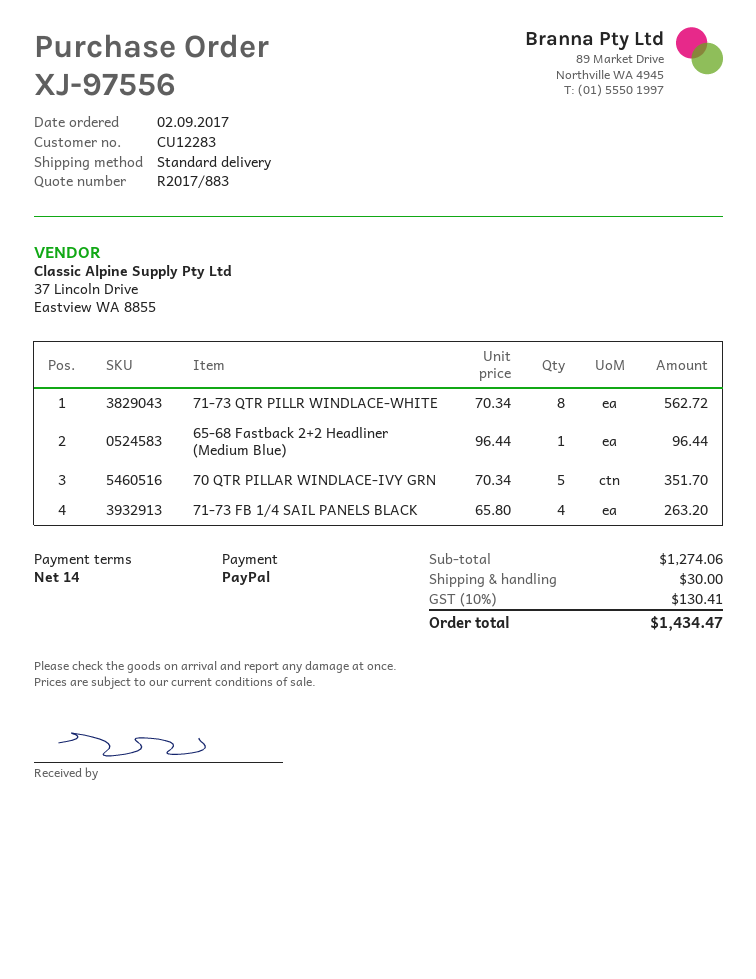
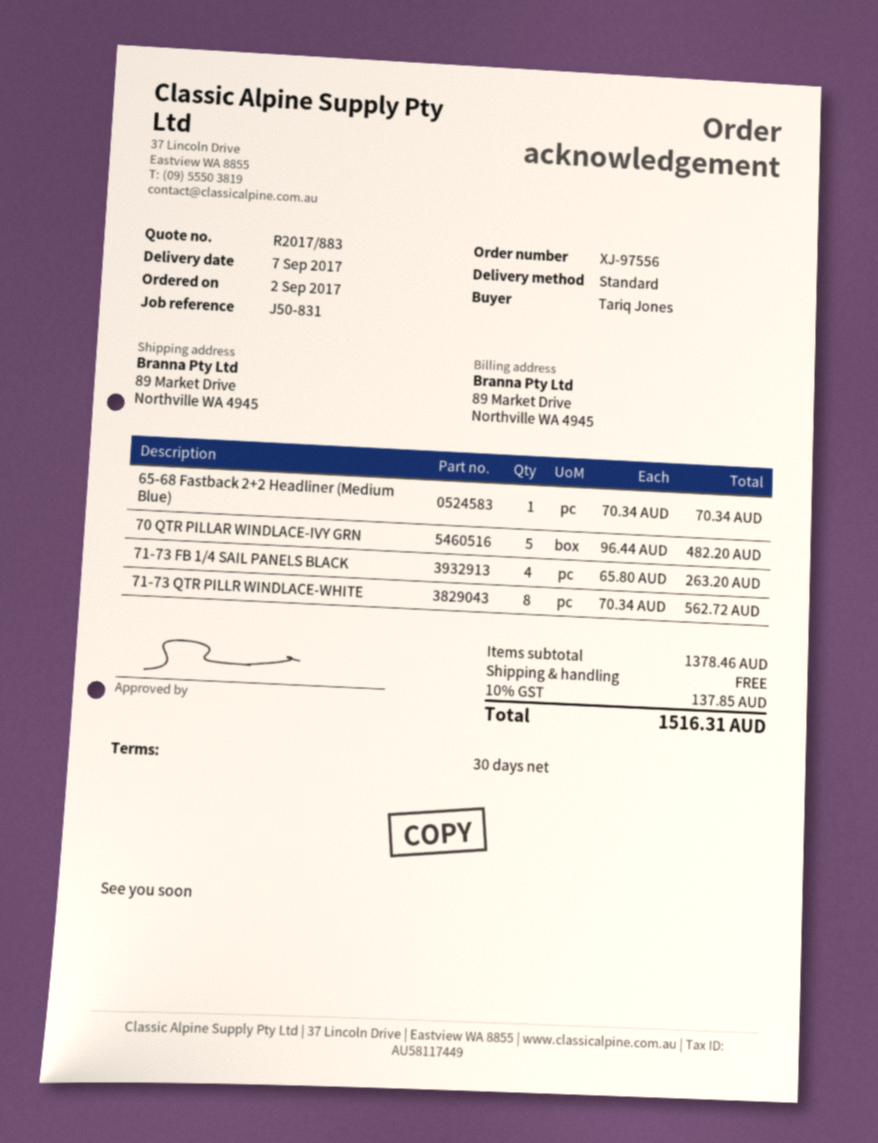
payment terms: 14 days -> 30 days
65-68 Fastback 2+2 Headliner (Medium Blue): 1 x 96.44 = 96.44 -> 1 x 70.34 = 70.34
70 QTR PILLAR WINDLACE-IVY GRN: 5 x 70.34 = 351.70 -> 5 x 96.44 = 482.20
subtotal: 1274.06 -> 1378.46
shipping: 30.00 -> 0.00
tax: 10% = 130.41 -> 10% = 137.85
total: 1434.47 -> 1516.31

